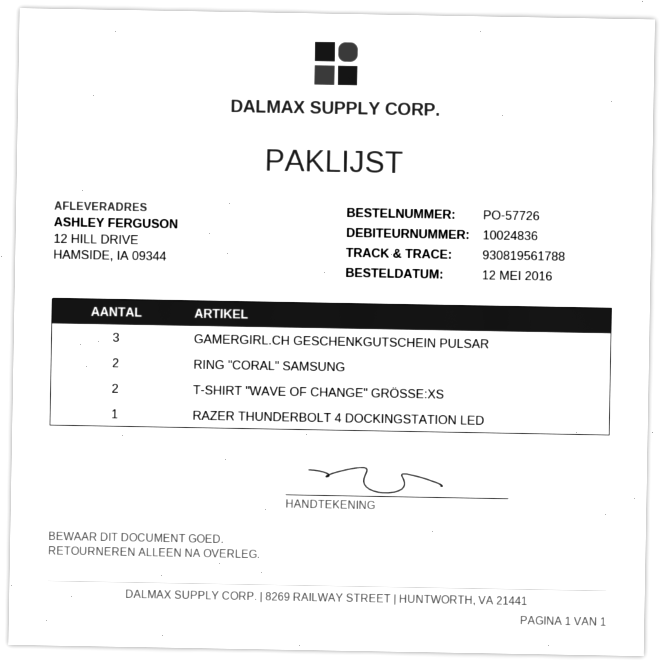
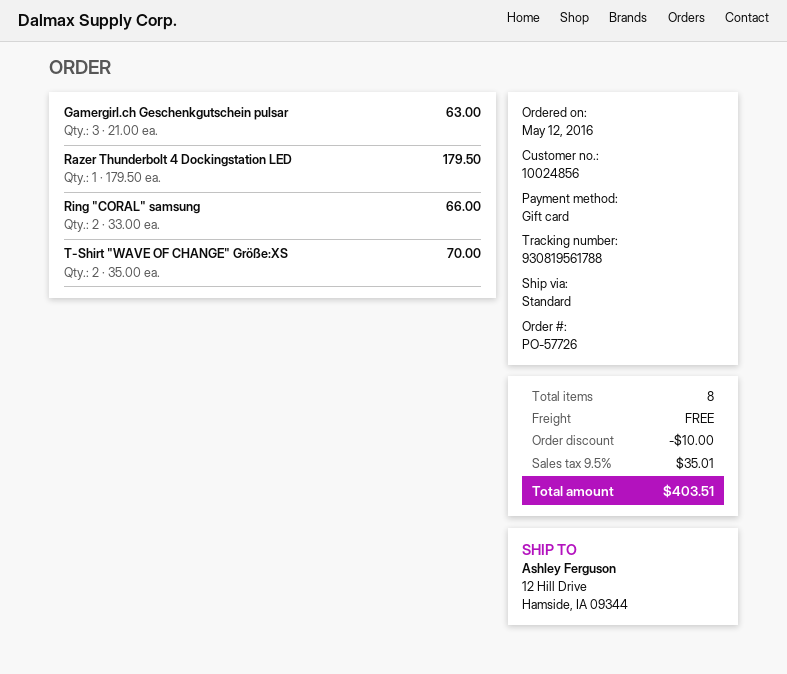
customer number: 10024836 -> 10024856

